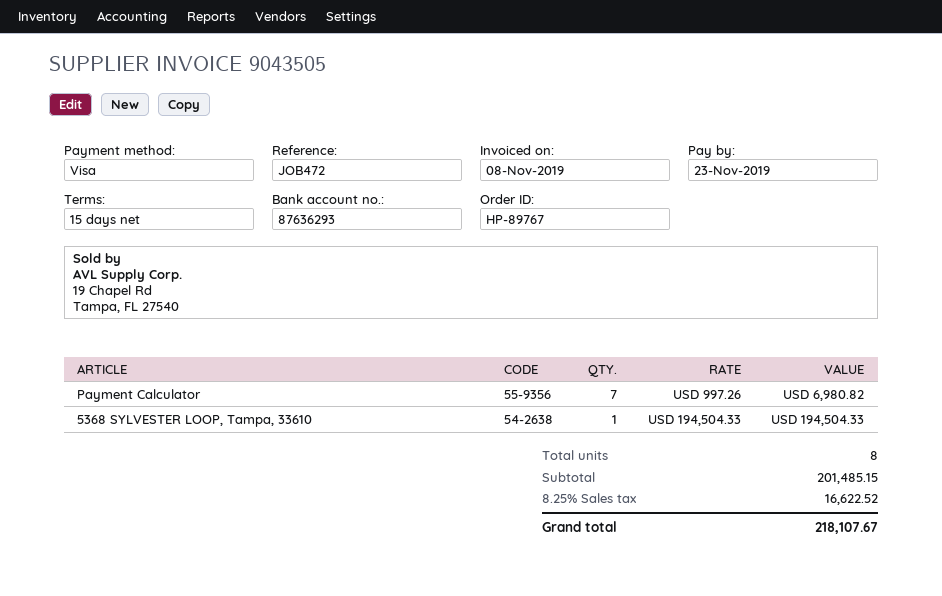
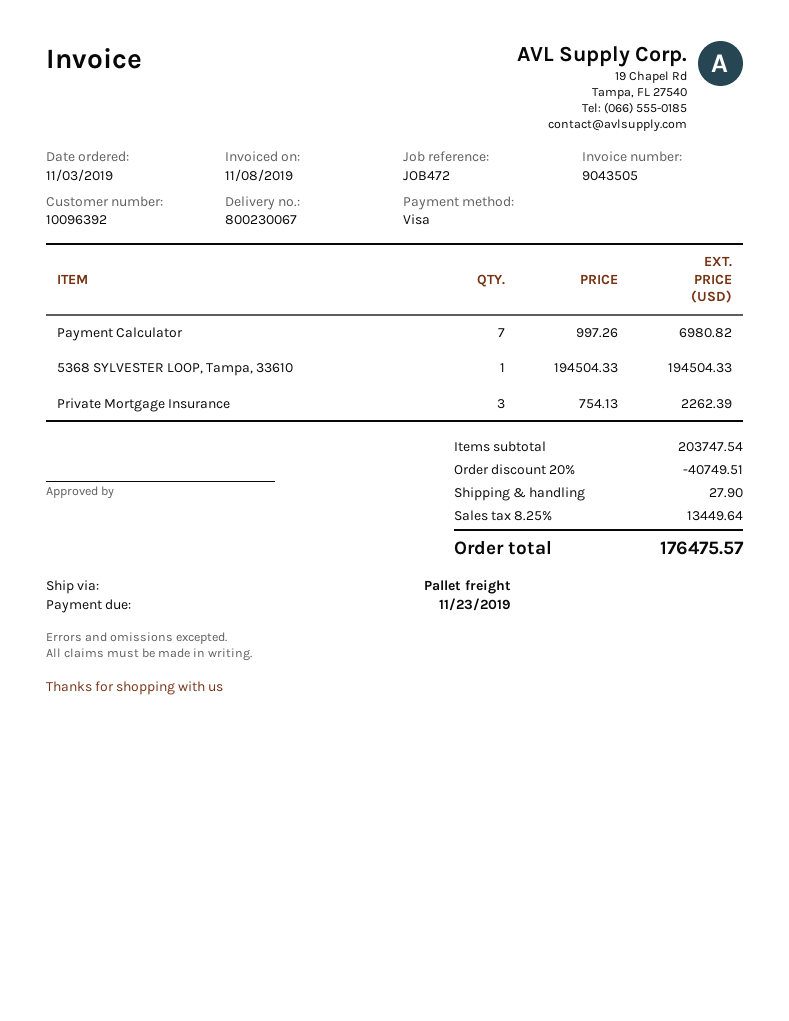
Private Mortgage Insurance: none -> 3 x 754.13 = 2262.39
subtotal: 201485.15 -> 203747.54
discount: none -> 20% = 40749.51
shipping: none -> 27.90
tax: 8.25% = 16622.52 -> 8.25% = 13449.64
total: 218107.67 -> 176475.57

